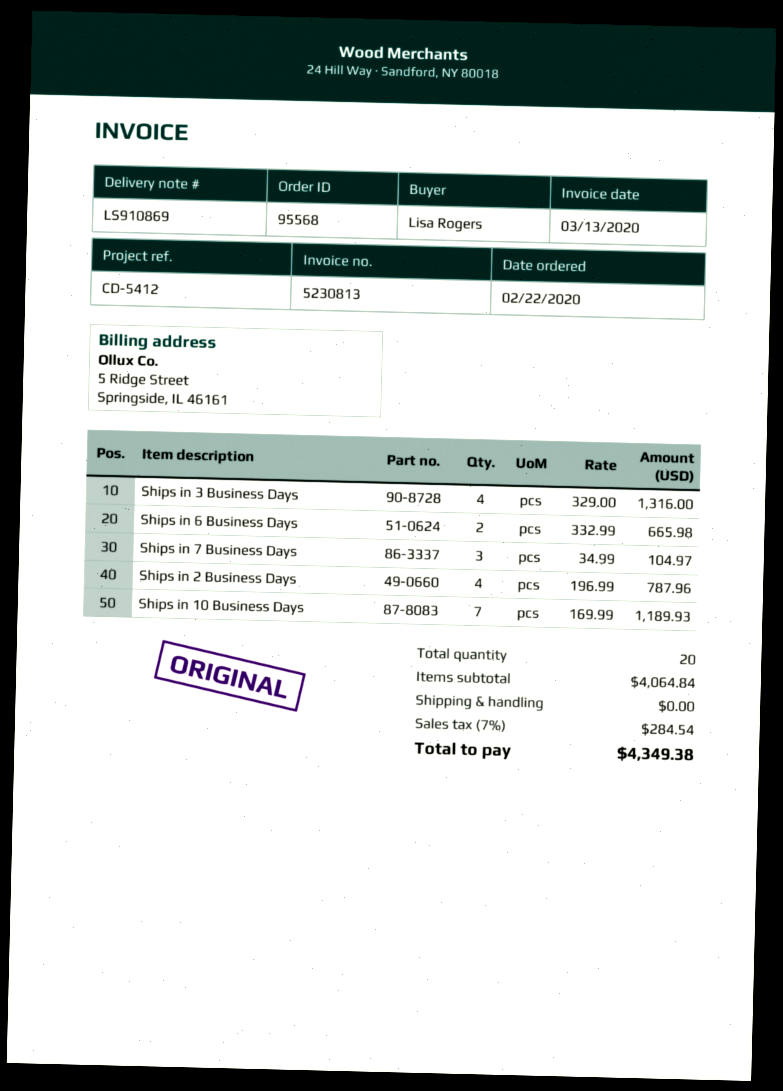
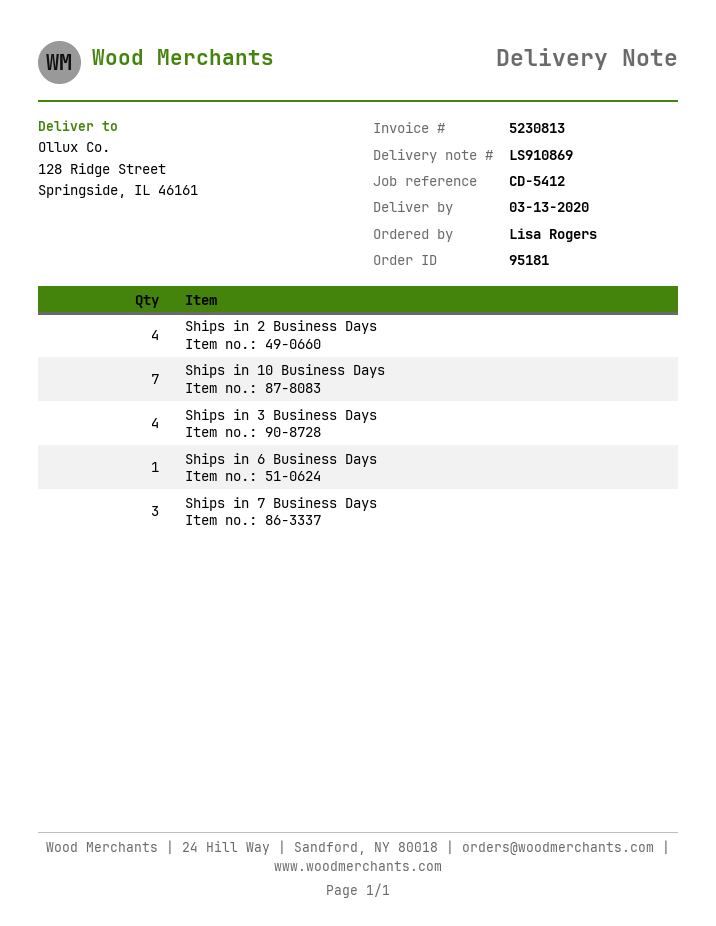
order number: 95568 -> 95181
Ships in 6 Business Days: 2 -> 1

